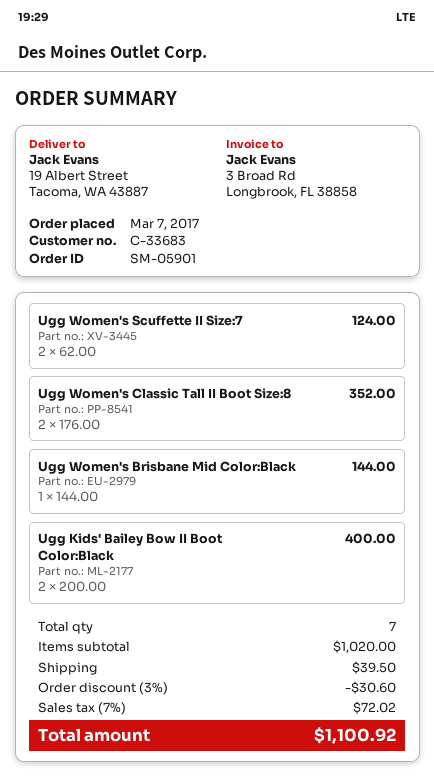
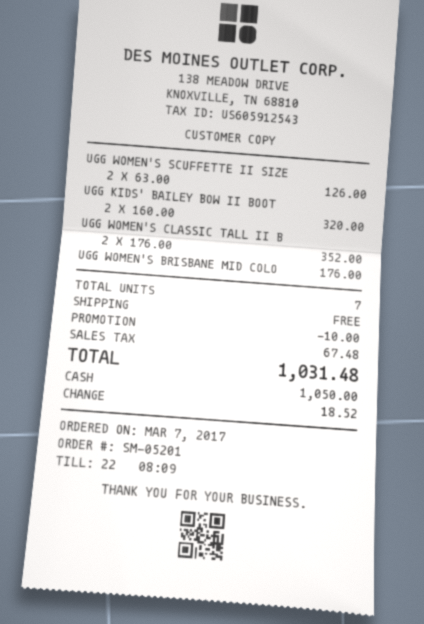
order number: SM-05901 -> SM-05201
Ugg Women's Scuffette II Size:7: 2 x 62.00 = 124.00 -> 2 x 63.00 = 126.00
Ugg Women's Brisbane Mid Color:Black: 1 x 144.00 = 144.00 -> 1 x 176.00 = 176.00
Ugg Kids' Bailey Bow II Boot Color:Black: 2 x 200.00 = 400.00 -> 2 x 160.00 = 320.00
discount: 30.60 -> 10.00
shipping: 39.50 -> 0.00
tax: 72.02 -> 67.48
total: 1100.92 -> 1031.48

